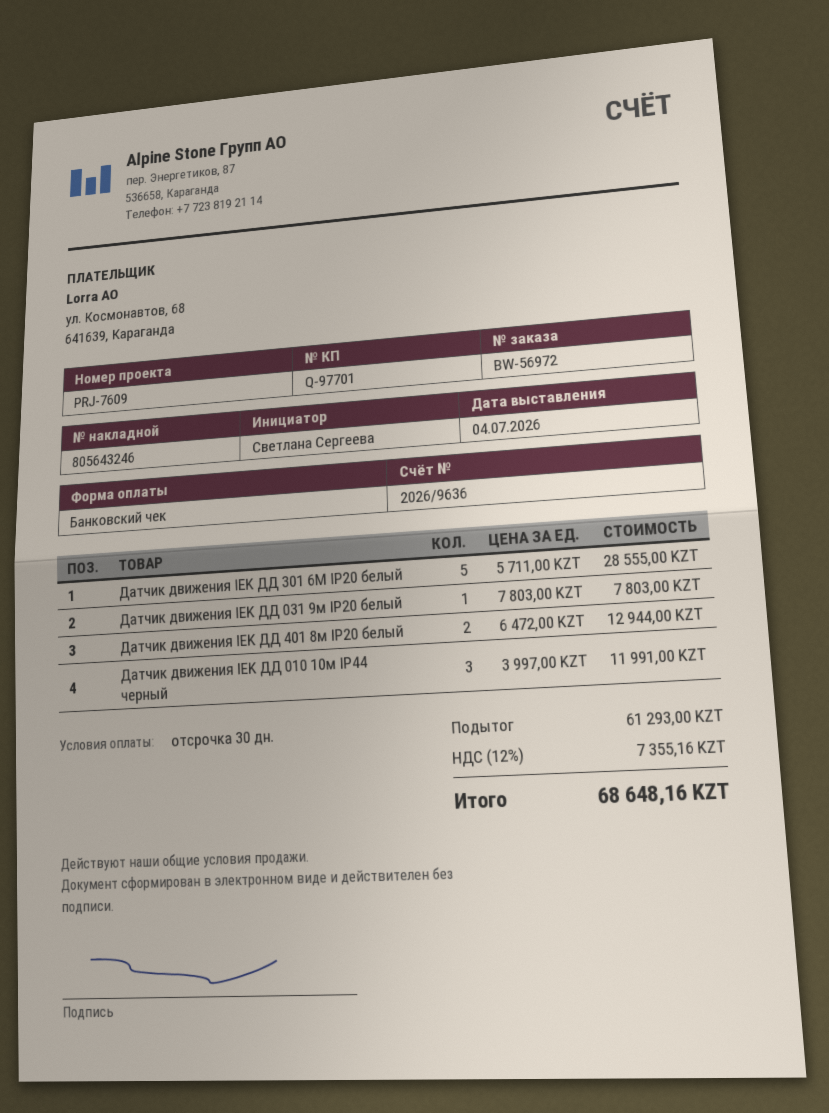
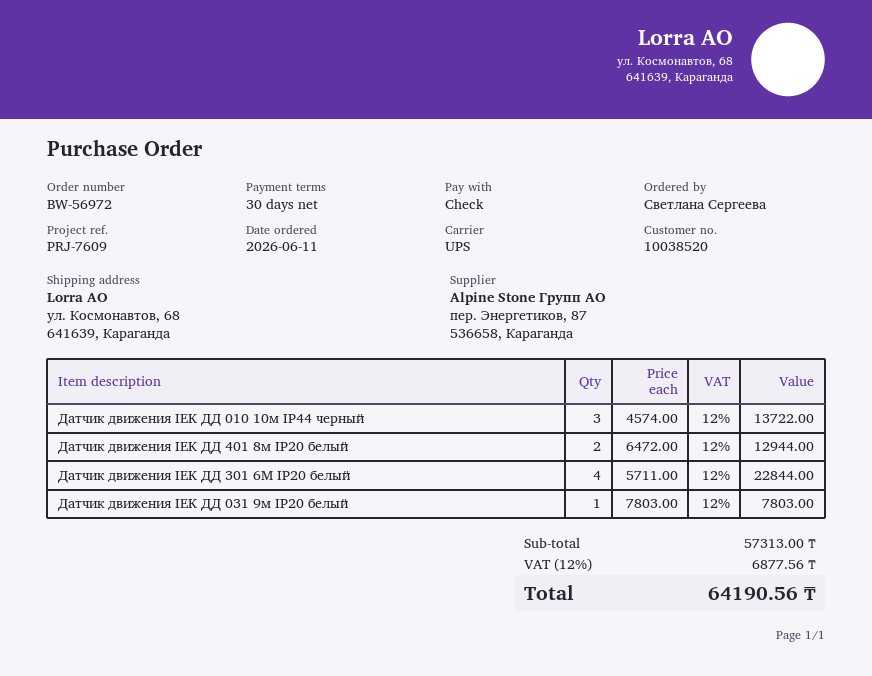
Датчик движения IEK ДД 301 6М IP20 белый: 5 x 5711.00 = 28555.00 -> 4 x 5711.00 = 22844.00
Датчик движения IEK ДД 010 10м IP44 черный: 3 x 3997.00 = 11991.00 -> 3 x 4574.00 = 13722.00
subtotal: 61293.00 -> 57313.00
tax: 12% = 7355.16 -> 12% = 6877.56
total: 68648.16 -> 64190.56

